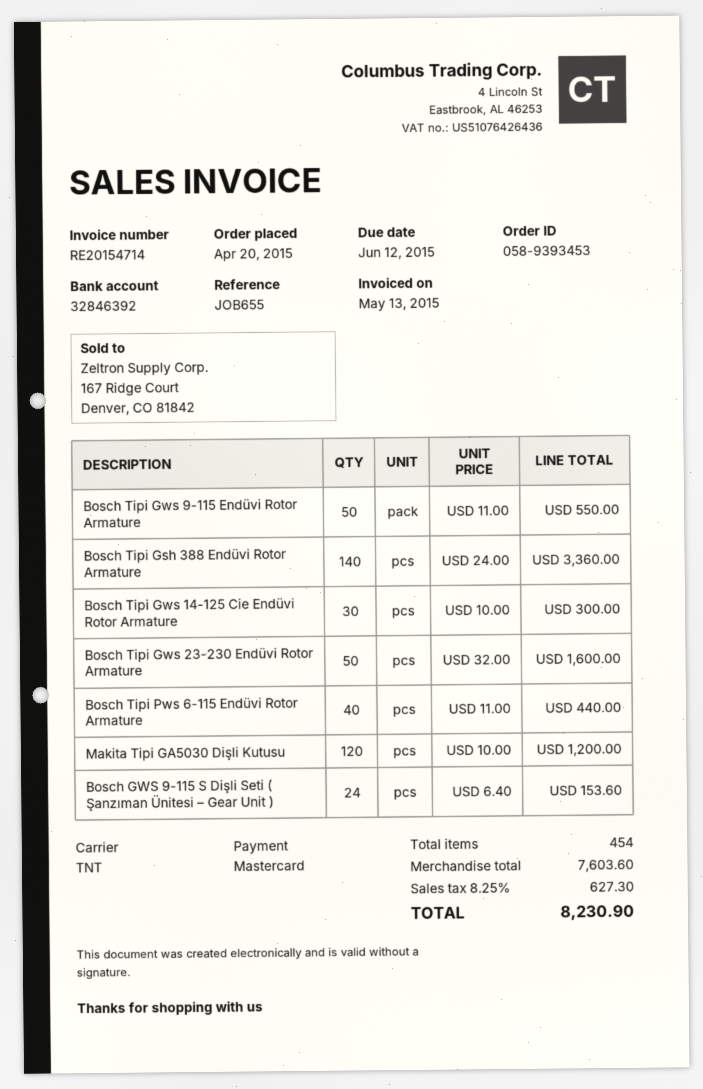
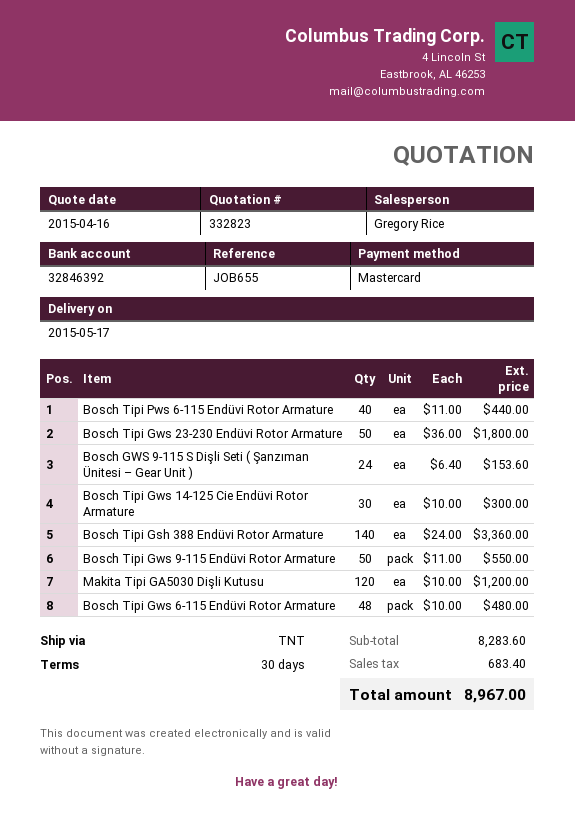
Bosch Tipi Gws 23-230 Endüvi Rotor Armature: 50 x 32.00 = 1600.00 -> 50 x 36.00 = 1800.00
Bosch Tipi Gws 6-115 Endüvi Rotor Armature: none -> 48 x 10.00 = 480.00
subtotal: 7603.60 -> 8283.60
tax: 627.30 -> 683.40
total: 8230.90 -> 8967.00

